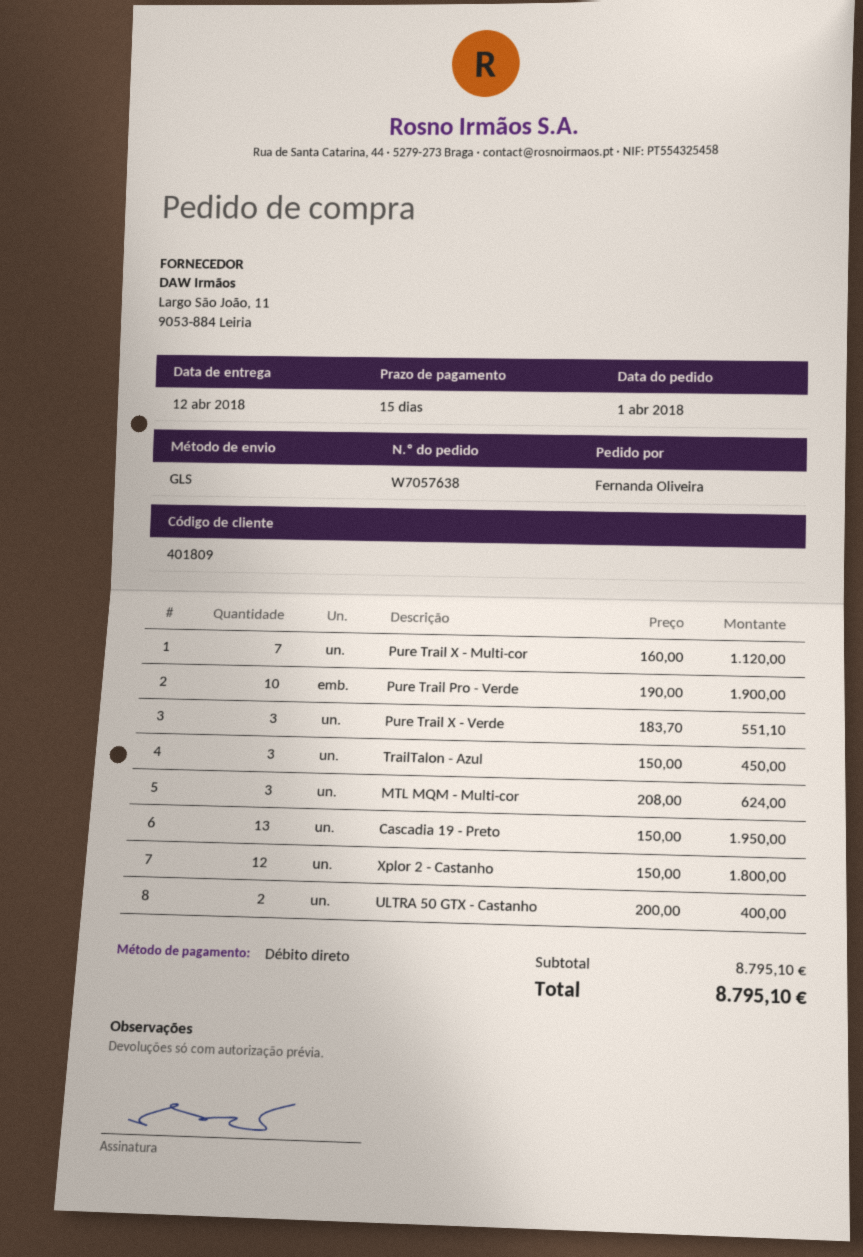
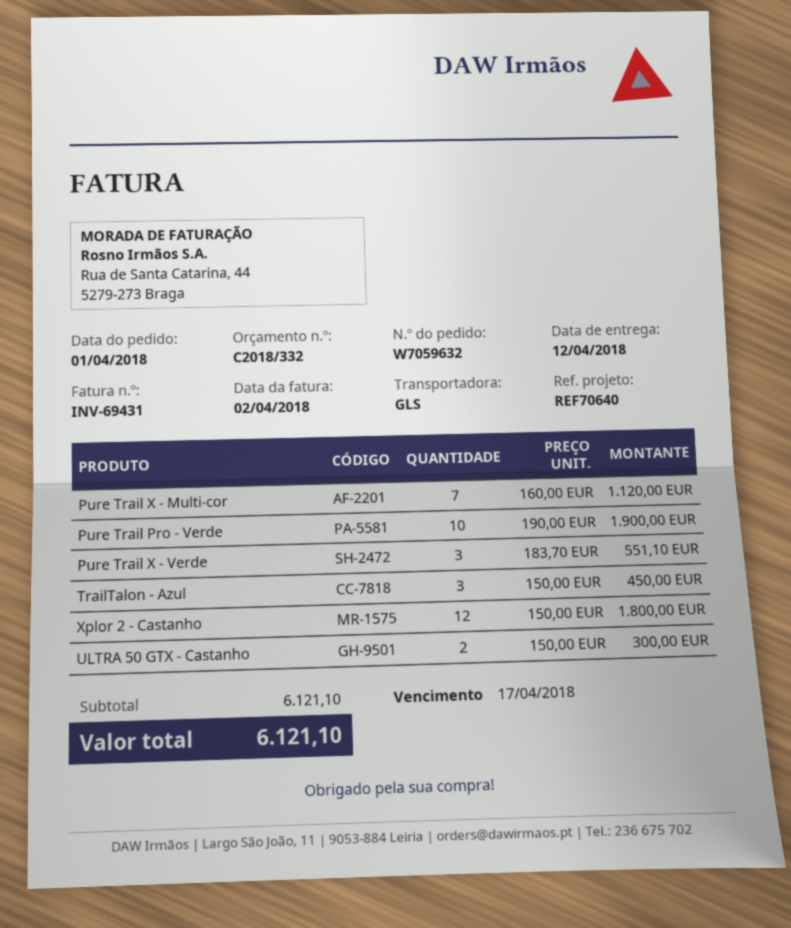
order number: W7057638 -> W7059632
MTL MQM - Multi-cor: 3 x 208.00 = 624.00 -> none
Cascadia 19 - Preto: 13 x 150.00 = 1950.00 -> none
ULTRA 50 GTX - Castanho: 2 x 200.00 = 400.00 -> 2 x 150.00 = 300.00
subtotal: 8795.10 -> 6121.10
total: 8795.10 -> 6121.10

